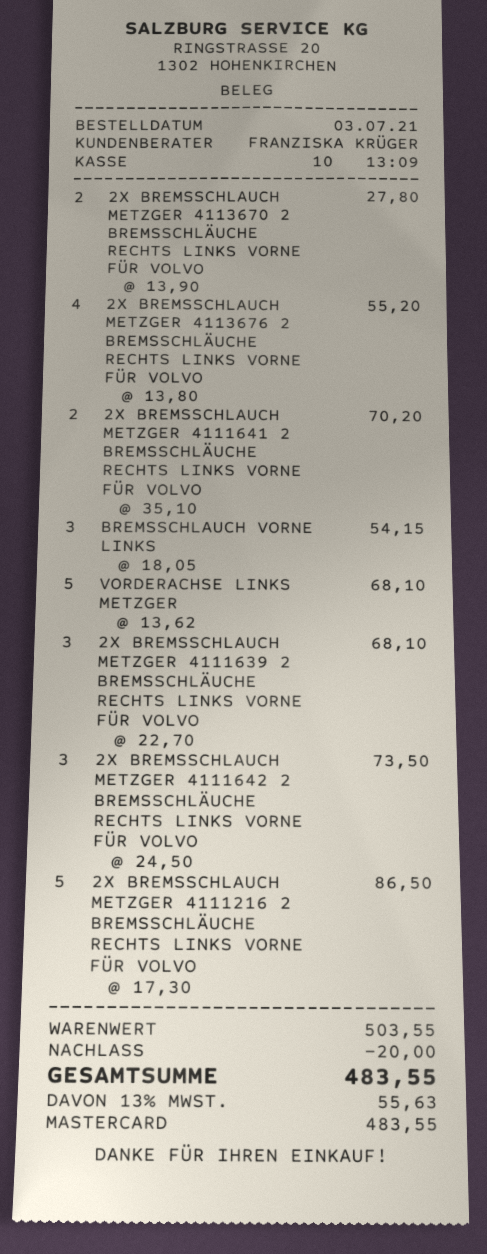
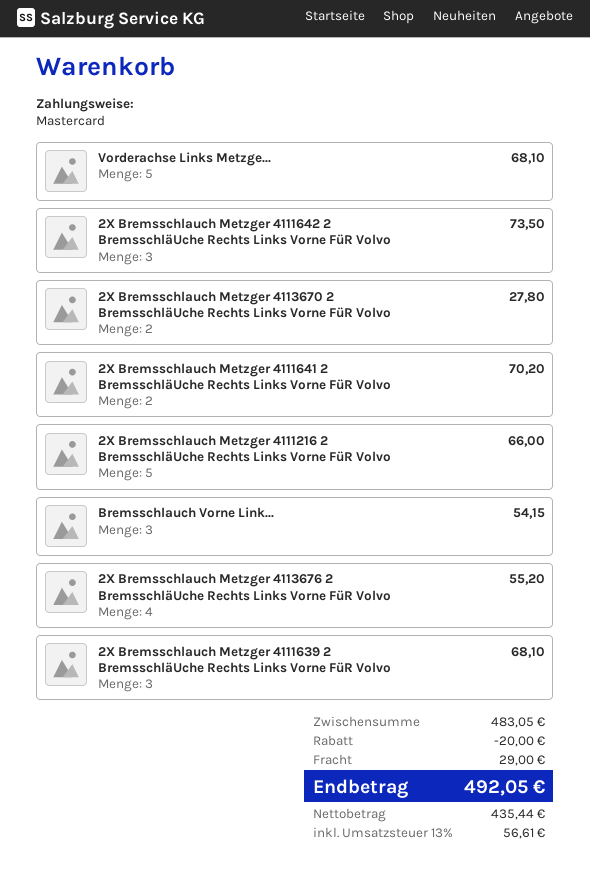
2X BREMSSCHLAUCH METZGER 4111216 2 BREMSSCHLÄUCHE RECHTS LINKS VORNE FÜR VOLVO: 5 for 86.50 -> 5 for 66.00
subtotal: 503.55 -> 483.05
shipping: none -> 29.00
tax: 13% = 55.63 -> 13% = 56.61
total: 483.55 -> 492.05

